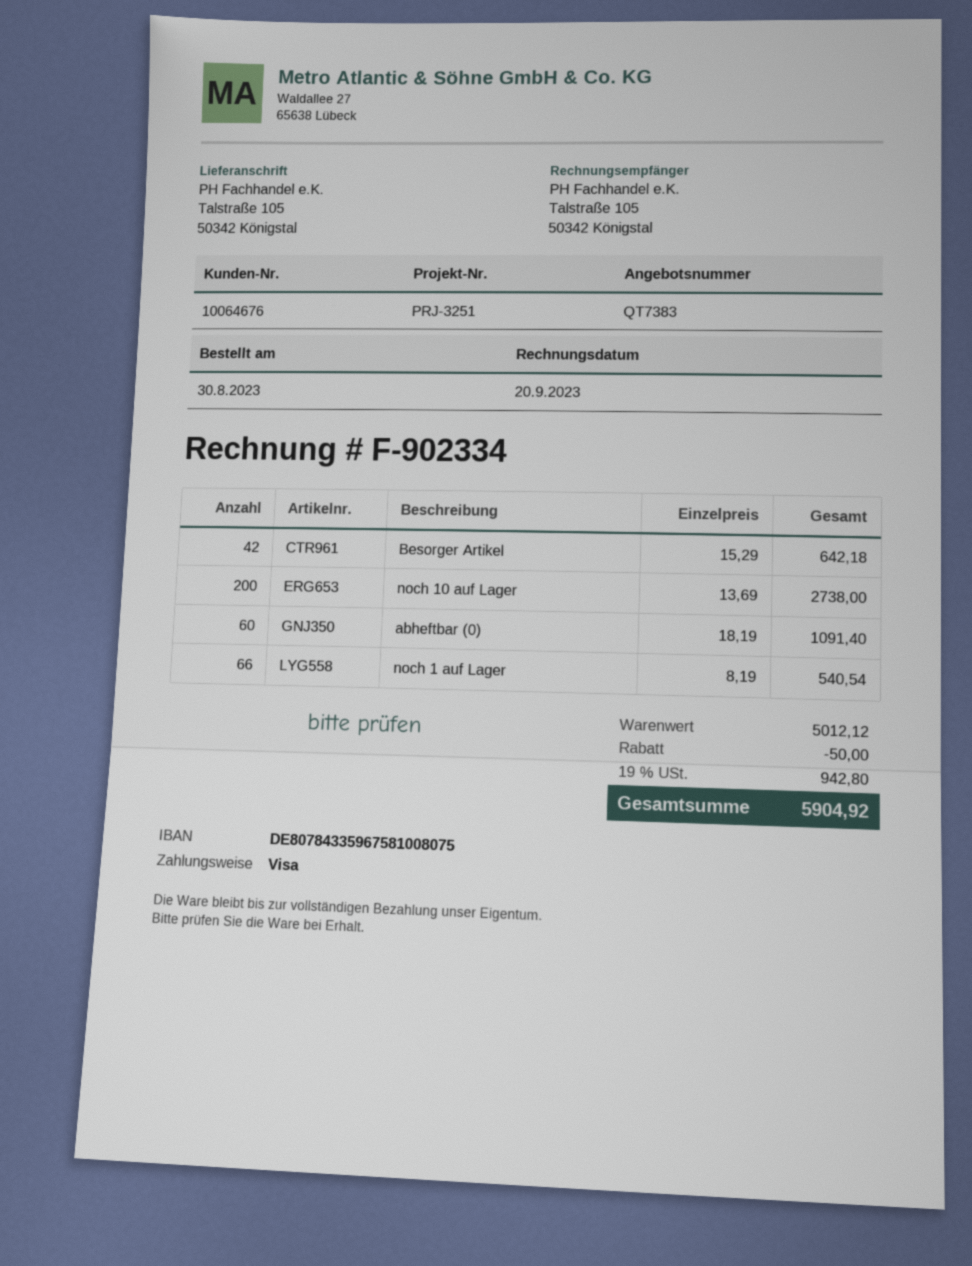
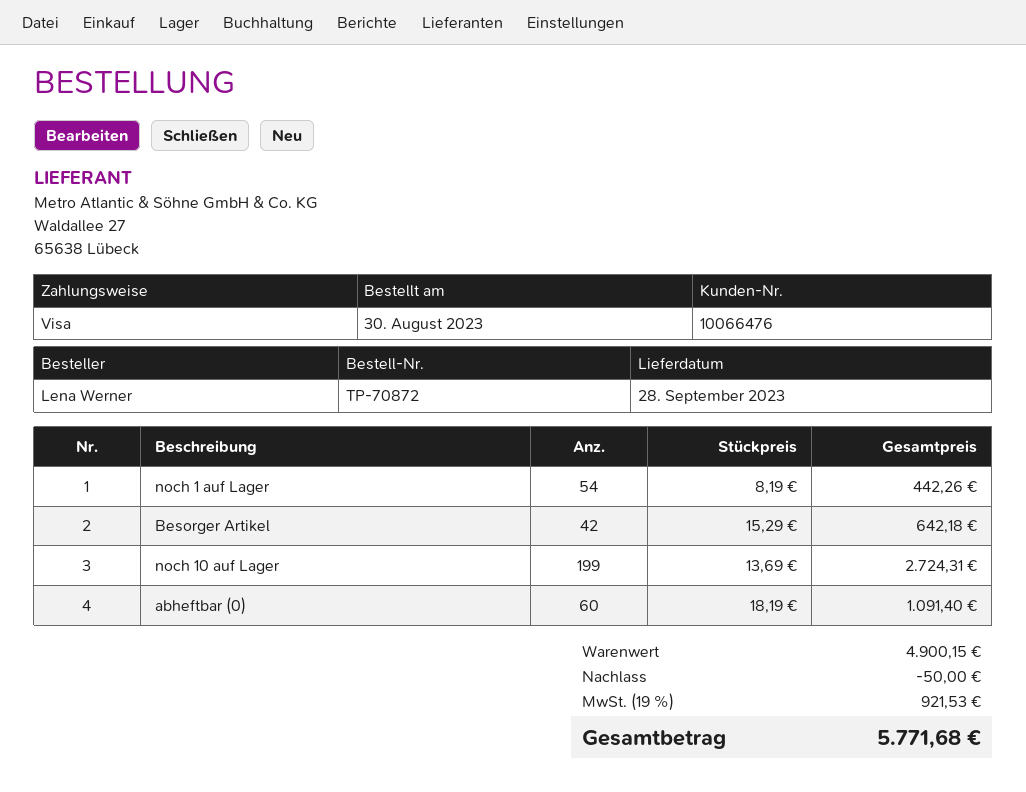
customer number: 10064676 -> 10066476
noch 10 auf Lager: 200 x 13.69 = 2738.00 -> 199 x 13.69 = 2724.31
noch 1 auf Lager: 66 x 8.19 = 540.54 -> 54 x 8.19 = 442.26
subtotal: 5012.12 -> 4900.15
tax: 19% = 942.80 -> 19% = 921.53
total: 5904.92 -> 5771.68

